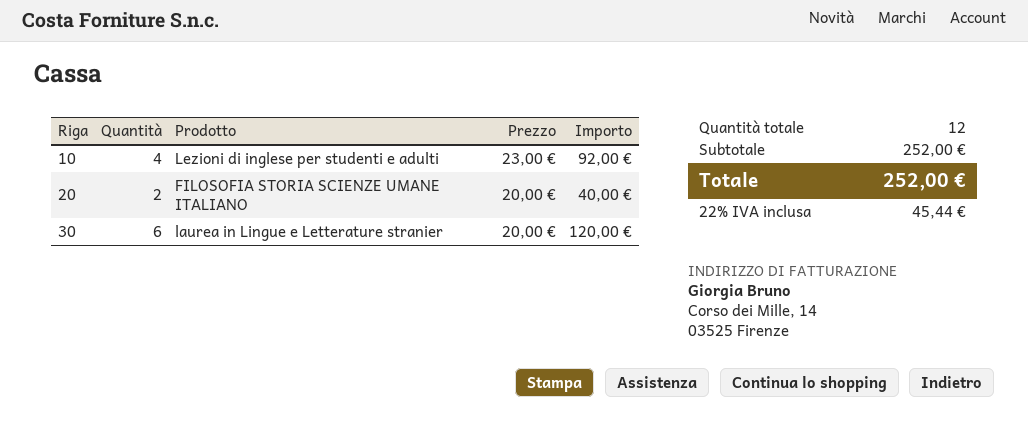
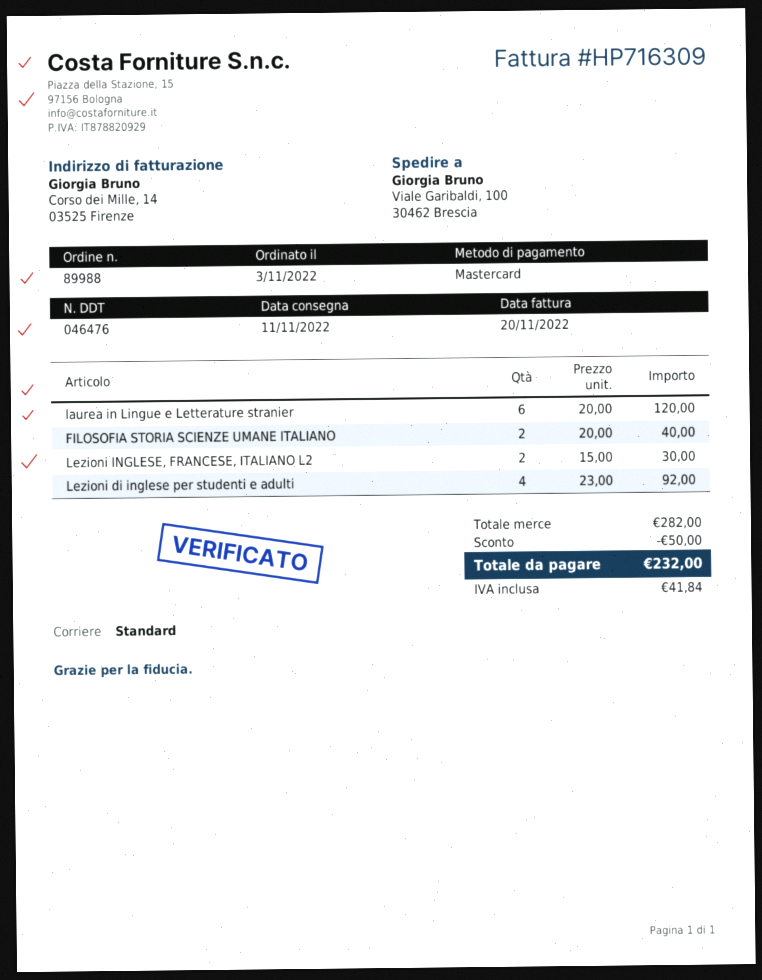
Lezioni INGLESE, FRANCESE, ITALIANO L2: none -> 2 x 15.00 = 30.00
subtotal: 252.00 -> 282.00
discount: none -> 50.00
tax: 45.44 -> 41.84
total: 252.00 -> 232.00

